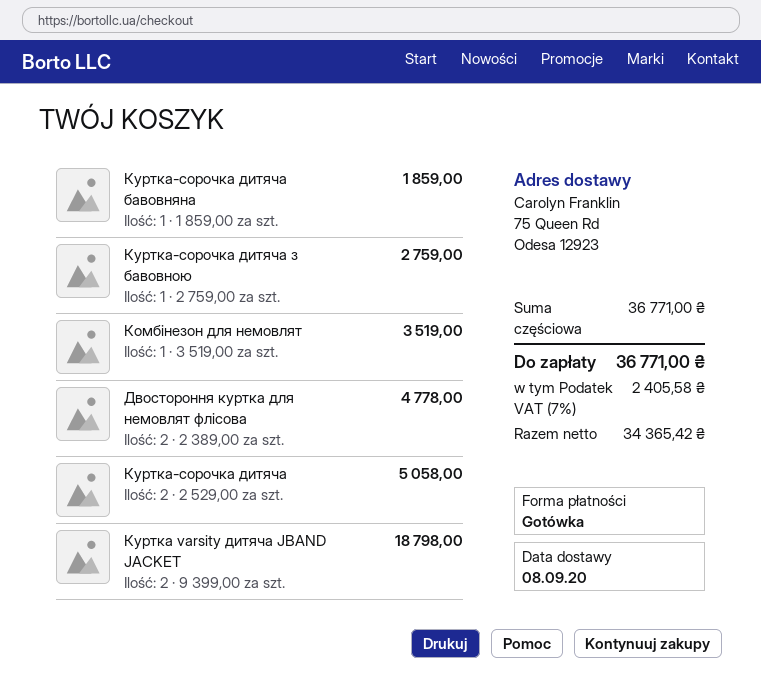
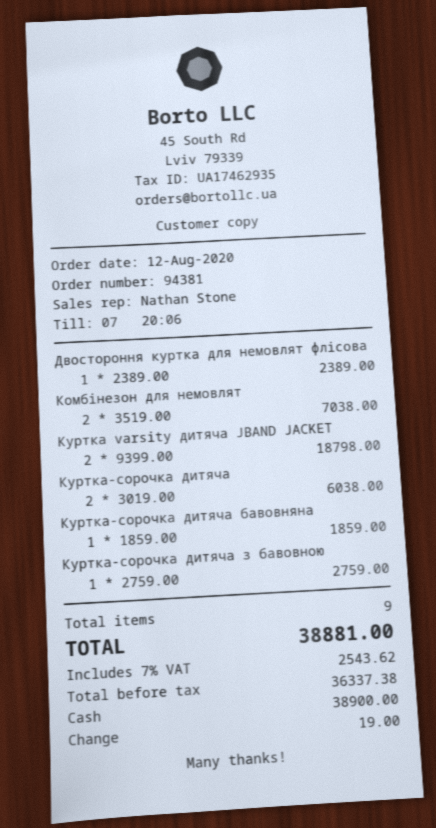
Комбінезон для немовлят: 1 x 3519.00 = 3519.00 -> 2 x 3519.00 = 7038.00
Двостороння куртка для немовлят флісова: 2 x 2389.00 = 4778.00 -> 1 x 2389.00 = 2389.00
Куртка-сорочка дитяча: 2 x 2529.00 = 5058.00 -> 2 x 3019.00 = 6038.00
net: 34365.42 -> 36337.38
tax: 7% = 2405.58 -> 7% = 2543.62
total: 36771.00 -> 38881.00

